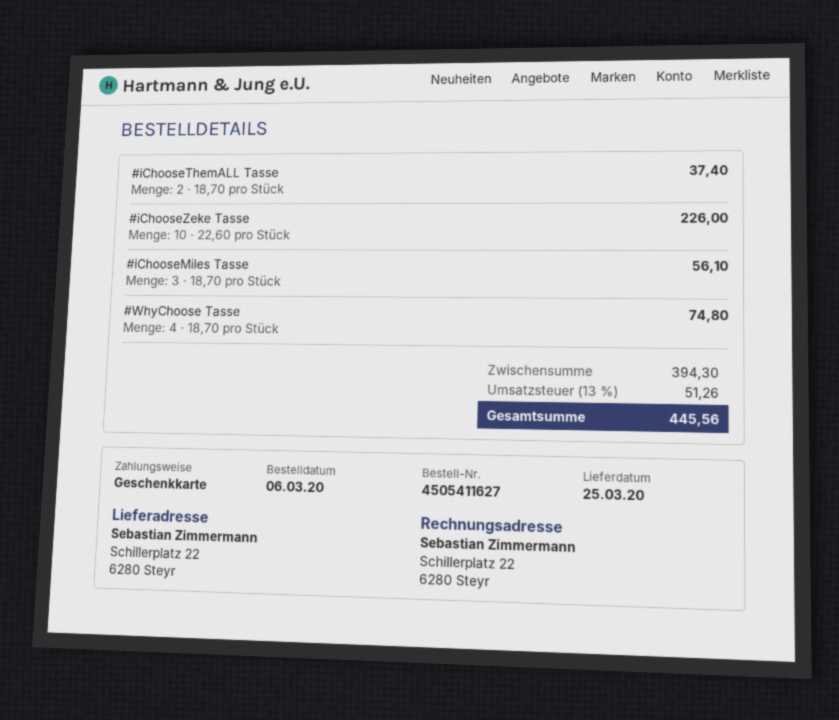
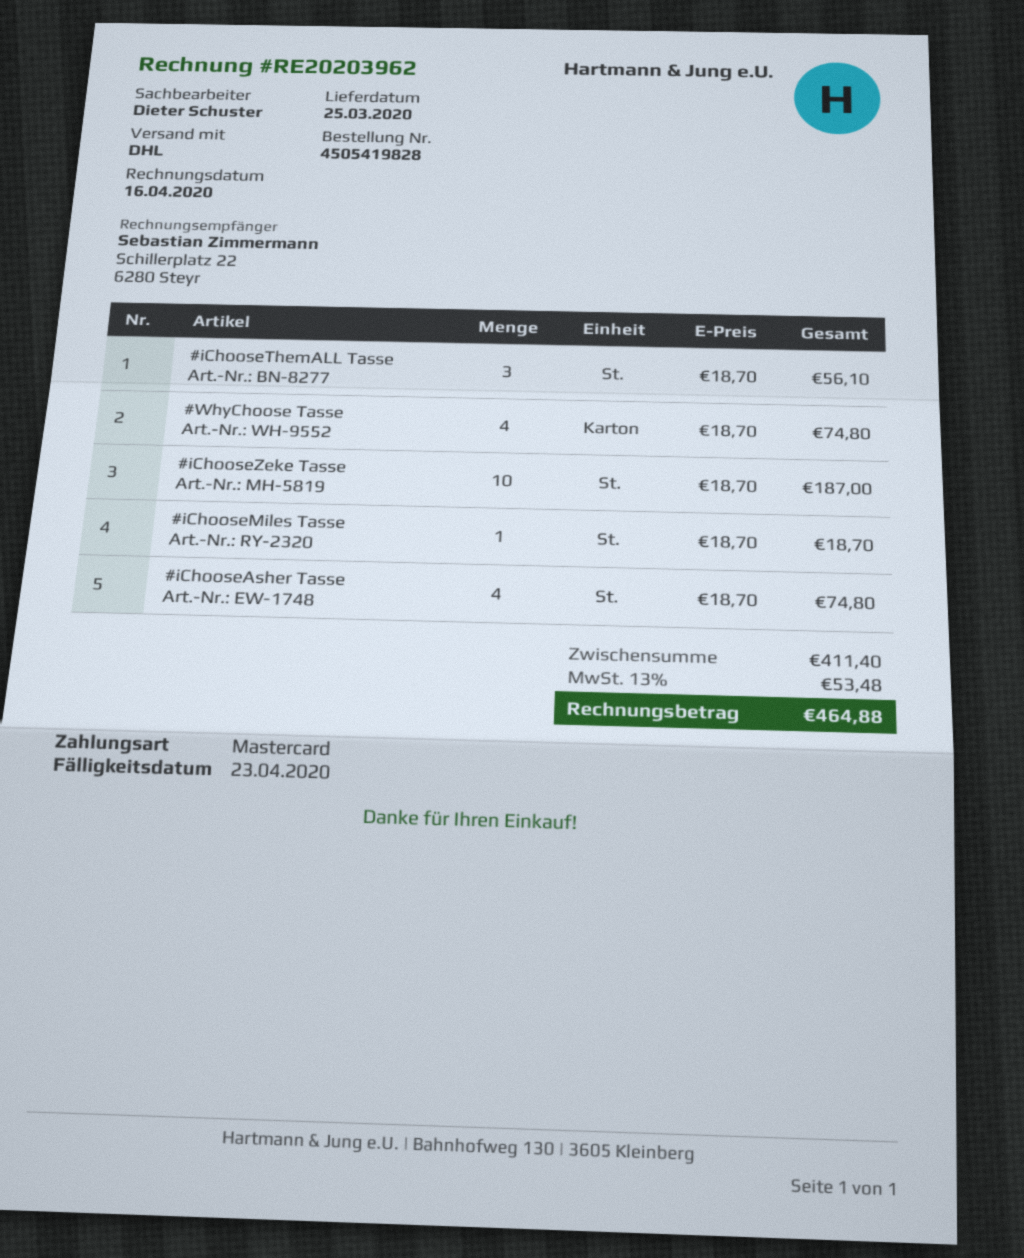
order number: 4505411627 -> 4505419828
payment method: gift card -> Mastercard
#iChooseThemALL Tasse: 2 x 18.70 = 37.40 -> 3 x 18.70 = 56.10
#iChooseZeke Tasse: 10 x 22.60 = 226.00 -> 10 x 18.70 = 187.00
#iChooseMiles Tasse: 3 x 18.70 = 56.10 -> 1 x 18.70 = 18.70
#iChooseAsher Tasse: none -> 4 x 18.70 = 74.80
subtotal: 394.30 -> 411.40
tax: 13% = 51.26 -> 13% = 53.48
total: 445.56 -> 464.88

